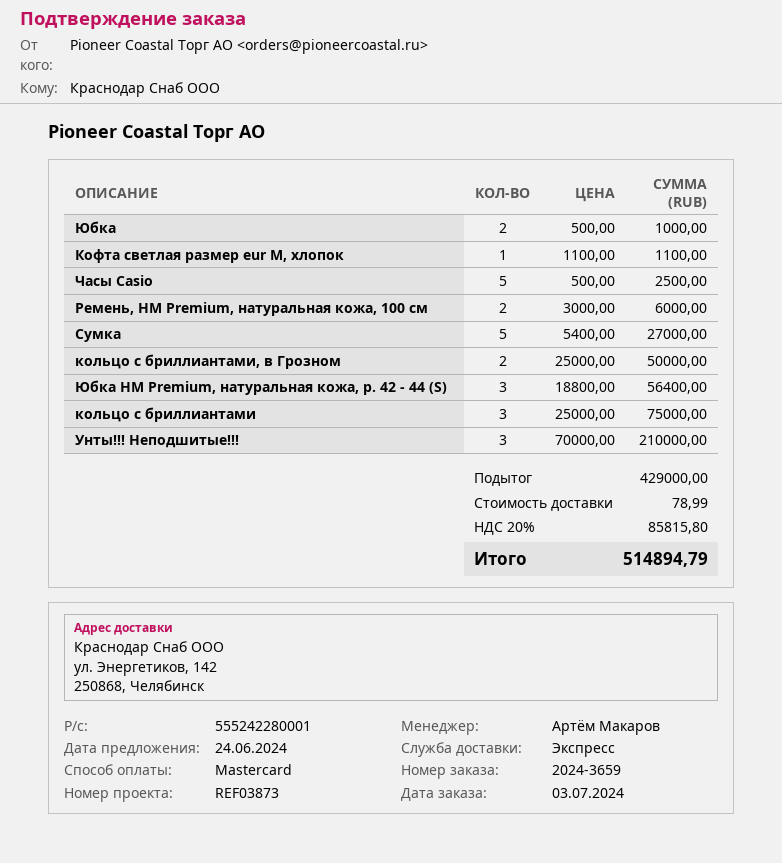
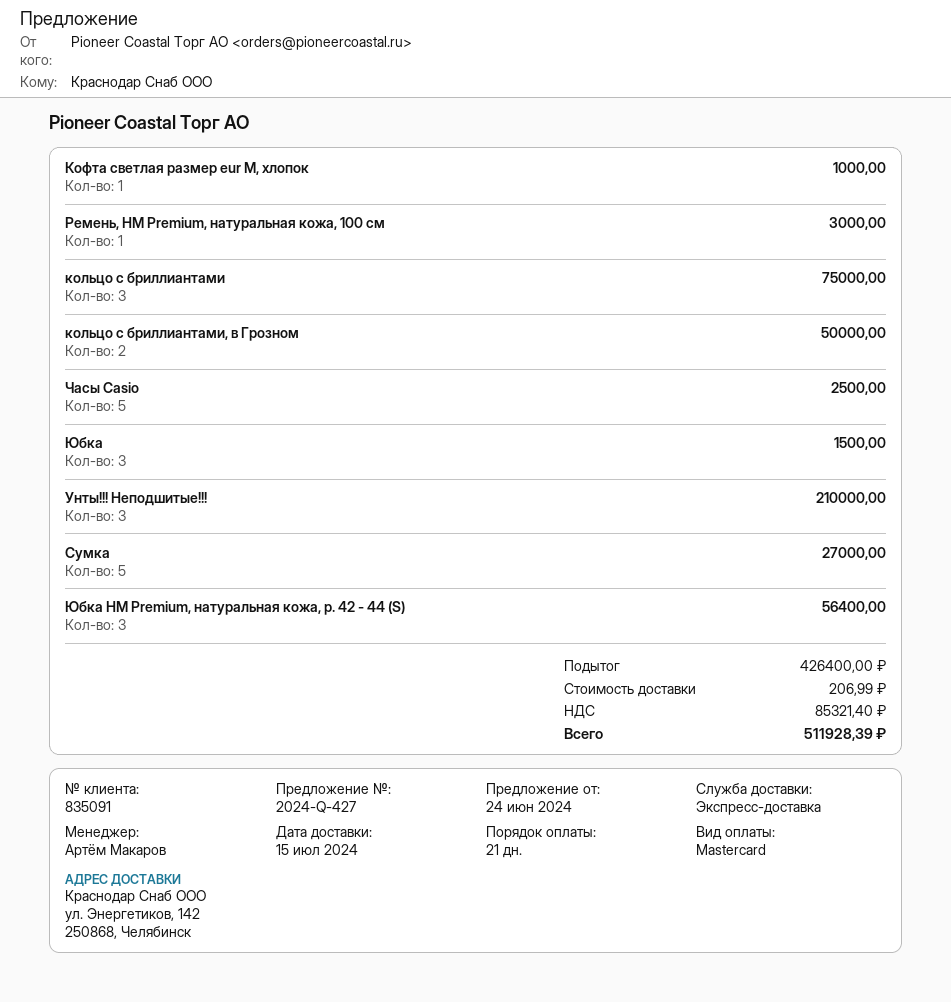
Юбка: 2 for 1000.00 -> 3 for 1500.00
Кофта светлая размер eur M, хлопок: 1 for 1100.00 -> 1 for 1000.00
Ремень, HM Premium, натуральная кожа, 100 см: 2 for 6000.00 -> 1 for 3000.00
subtotal: 429000.00 -> 426400.00
shipping: 78.99 -> 206.99
tax: 85815.80 -> 85321.40
total: 514894.79 -> 511928.39

